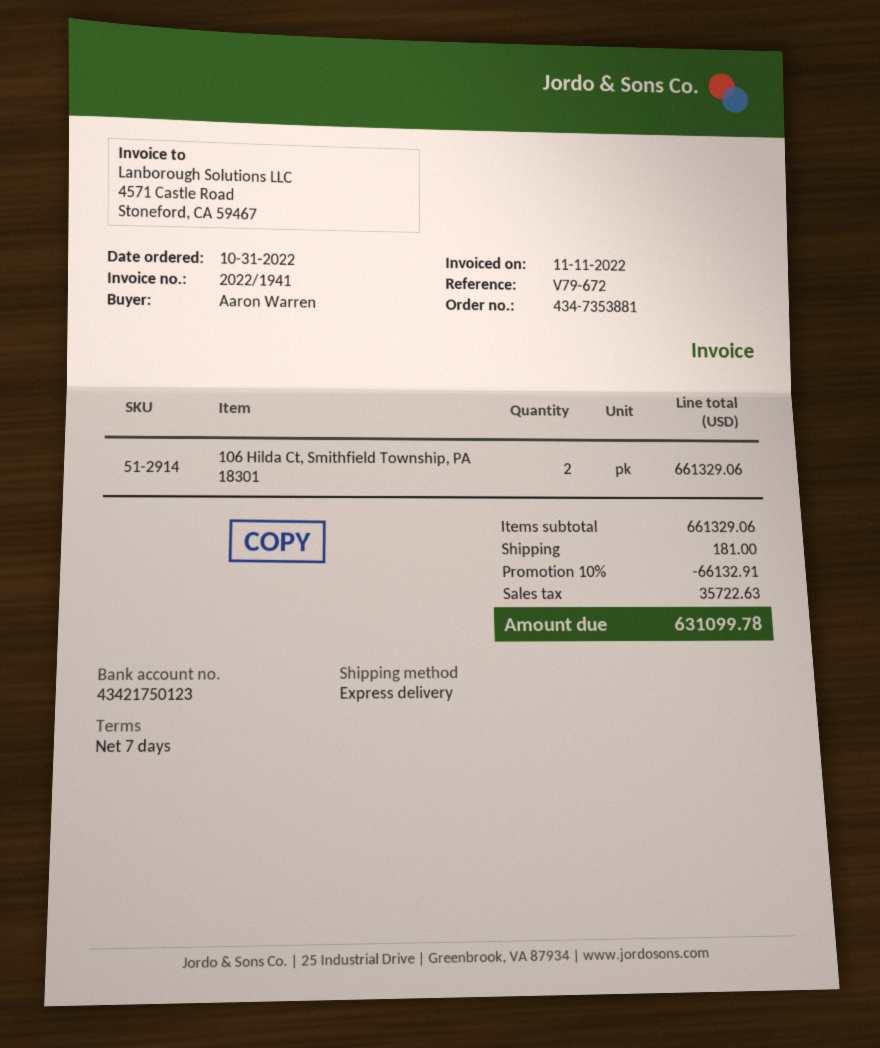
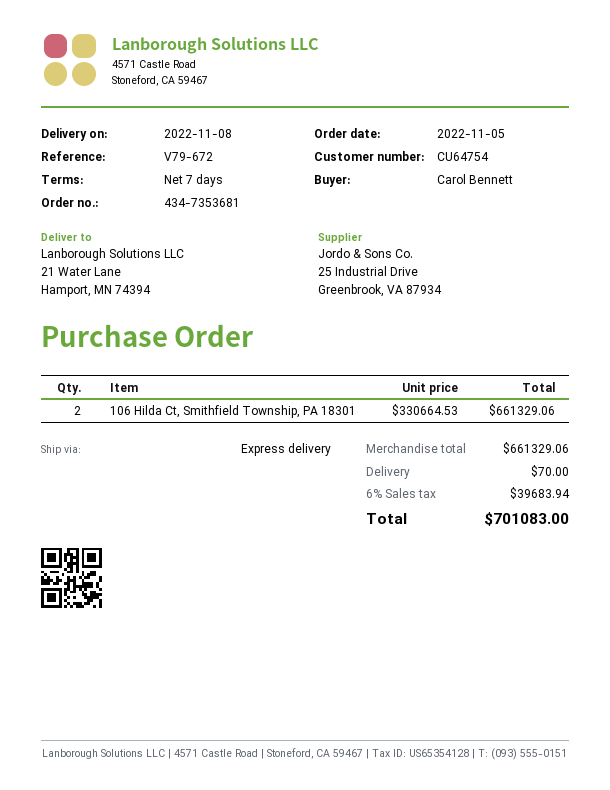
order number: 434-7353881 -> 434-7353681
order date: 2022-10-31 -> 2022-11-05
ordered by: Aaron Warren -> Carol Bennett
discount: 10% = 66132.91 -> none
shipping: 181.00 -> 70.00
tax: 35722.63 -> 39683.94
total: 631099.78 -> 701083.00

